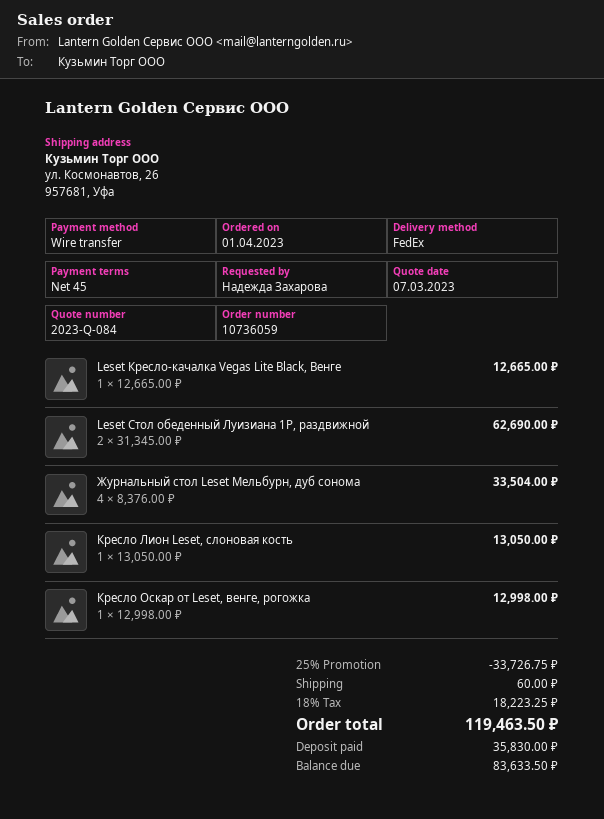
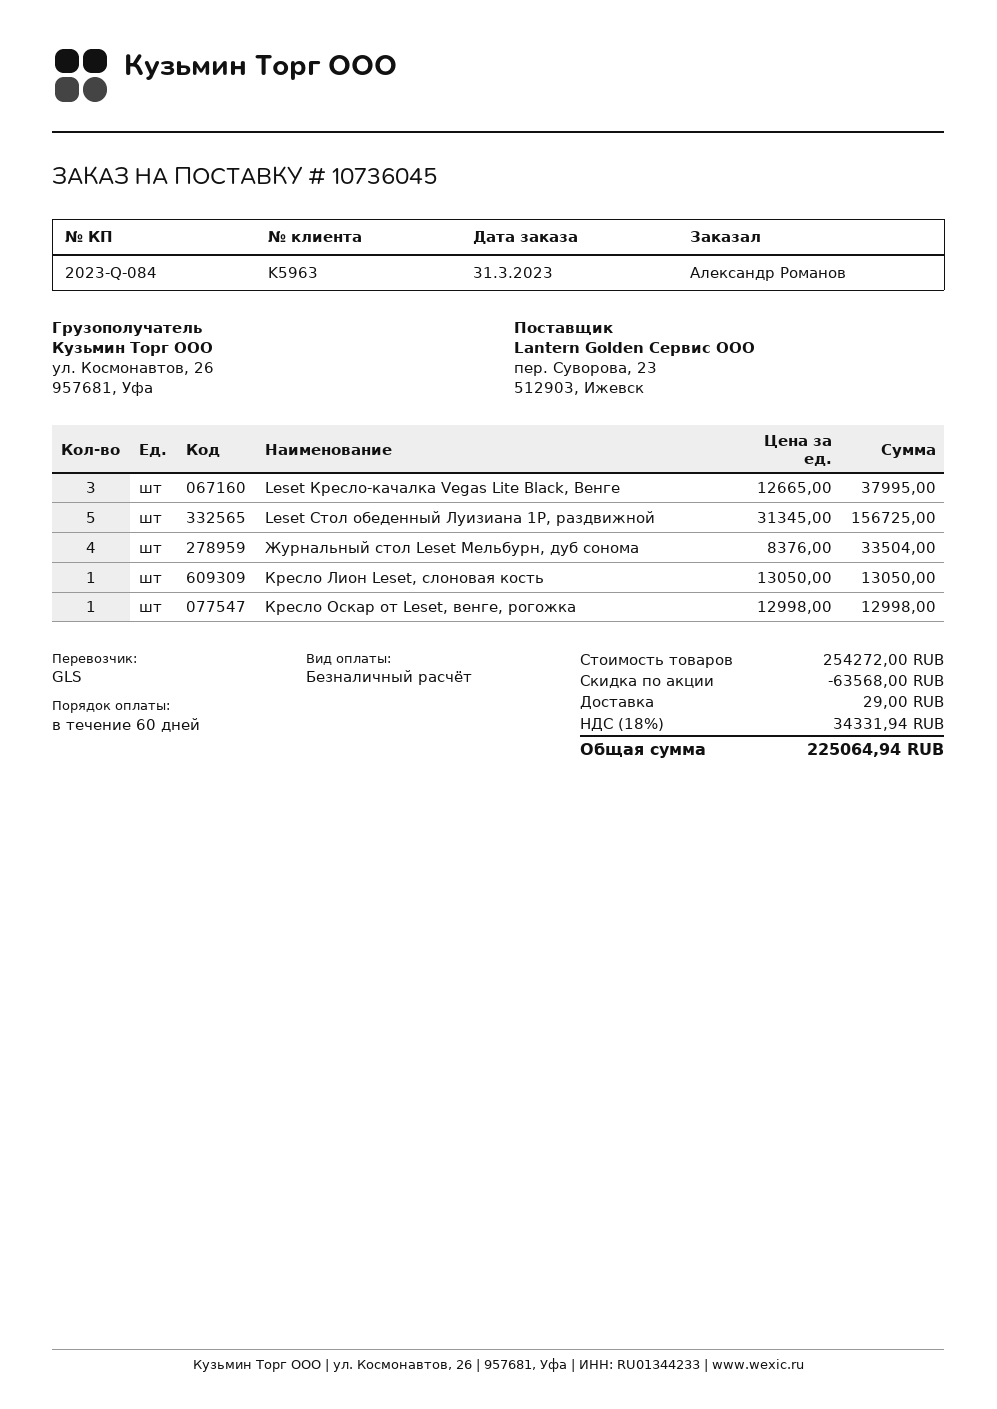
order number: 10736059 -> 10736045
order date: 2023-04-01 -> 2023-03-31
payment terms: 45 days -> 60 days
ordered by: Надежда Захарова -> Александр Романов
shipping method: FedEx -> GLS
Leset Кресло-качалка Vegas Lite Black, Венге: 1 x 12665.00 = 12665.00 -> 3 x 12665.00 = 37995.00
Leset Стол обеденный Луизиана 1Р, раздвижной: 2 x 31345.00 = 62690.00 -> 5 x 31345.00 = 156725.00
discount: 33726.75 -> 63568.00
shipping: 60.00 -> 29.00
tax: 18% = 18223.25 -> 18% = 34331.94
total: 119463.50 -> 225064.94

